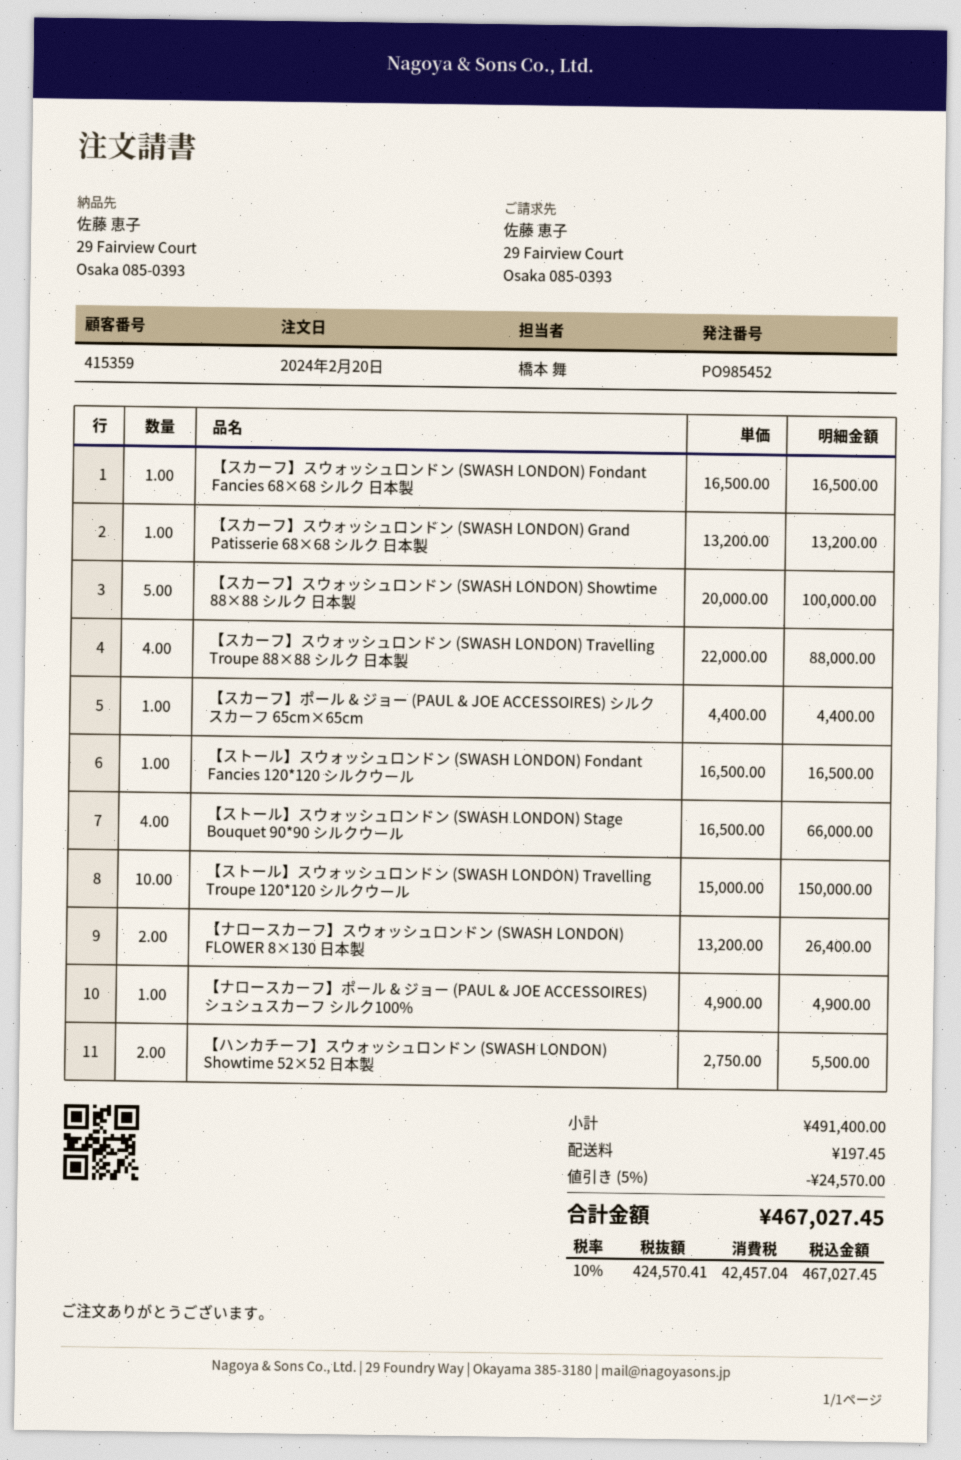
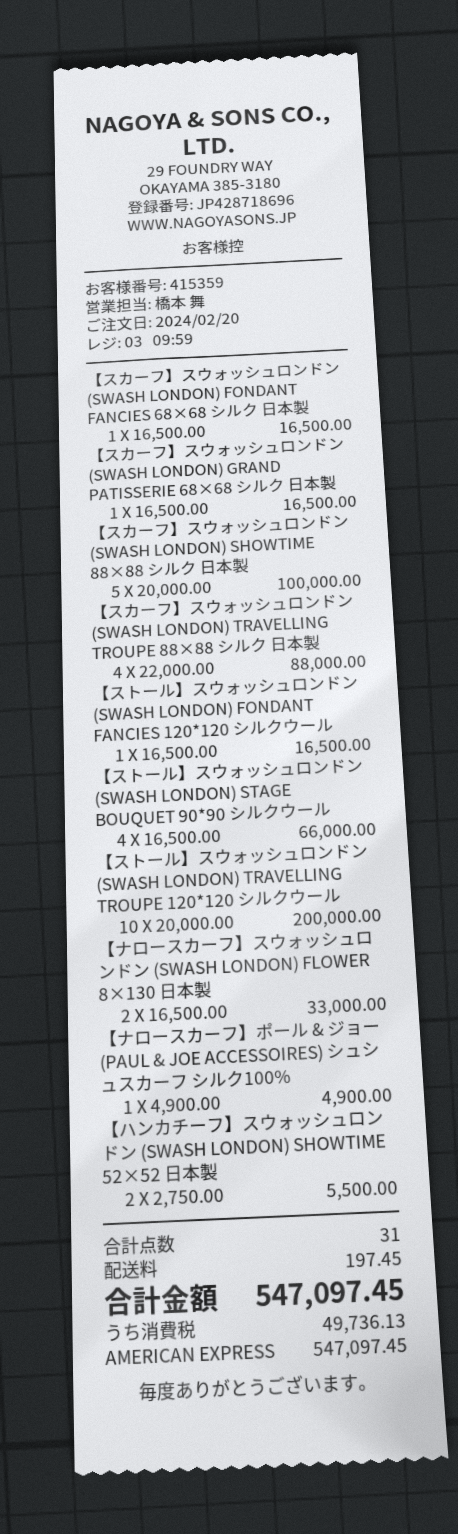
【スカーフ】スウォッシュロンドン (SWASH LONDON) Grand Patisserie 68×68 シルク 日本製: 1 x 13200.00 = 13200.00 -> 1 x 16500.00 = 16500.00
【スカーフ】ポール & ジョー (PAUL & JOE ACCESSOIRES) シルクスカーフ 65cm×65cm: 1 x 4400.00 = 4400.00 -> none
【ストール】スウォッシュロンドン (SWASH LONDON) Travelling Troupe 120*120 シルクウール: 10 x 15000.00 = 150000.00 -> 10 x 20000.00 = 200000.00
【ナロースカーフ】スウォッシュロンドン (SWASH LONDON) FLOWER 8×130 日本製: 2 x 13200.00 = 26400.00 -> 2 x 16500.00 = 33000.00
discount: 5% = 24570.00 -> none
tax: 42457.04 -> 49736.13
total: 467027.45 -> 547097.45

